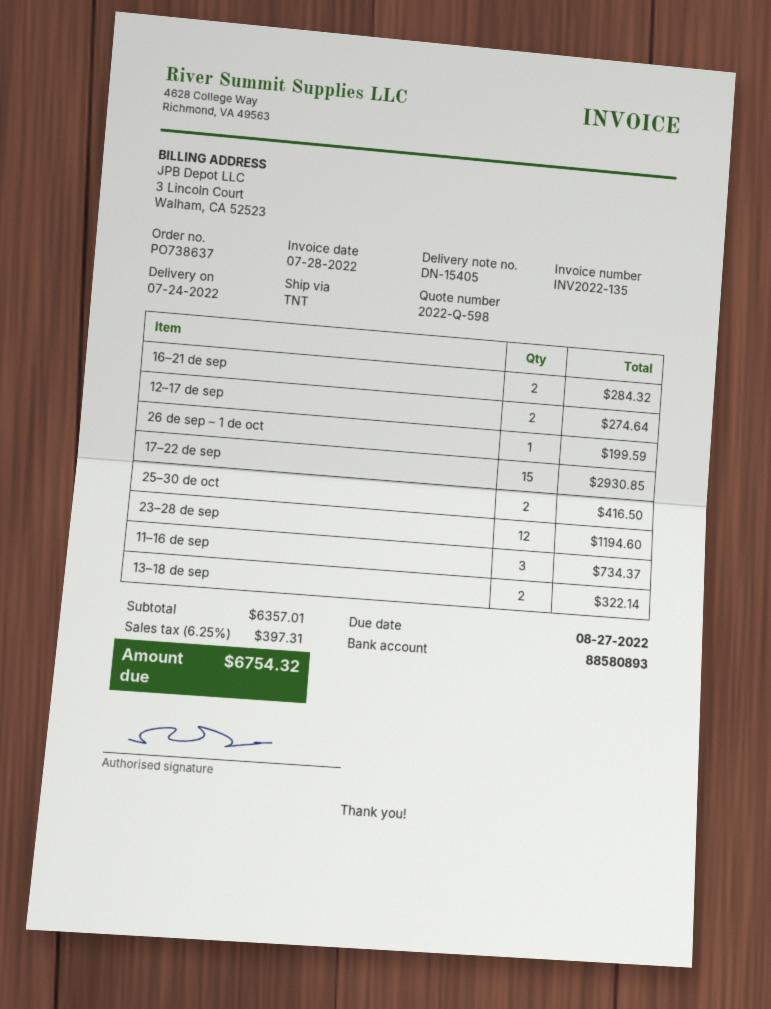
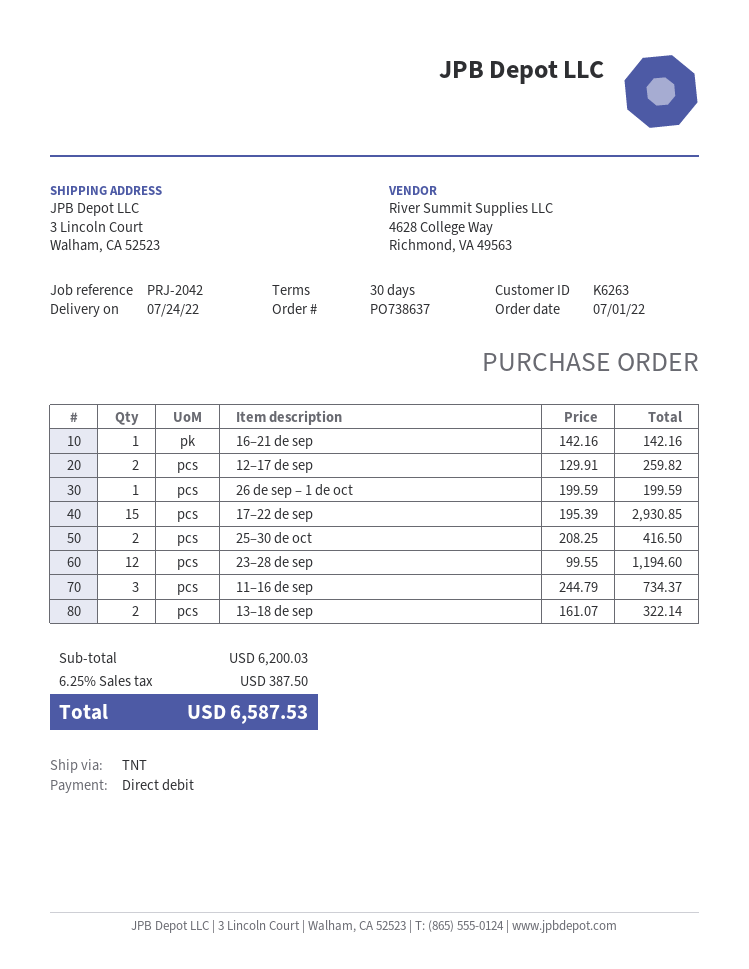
16–21 de sep: 2 for 284.32 -> 1 for 142.16
12–17 de sep: 2 for 274.64 -> 2 for 259.82
subtotal: 6357.01 -> 6200.03
tax: 6.25% = 397.31 -> 6.25% = 387.50
total: 6754.32 -> 6587.53

